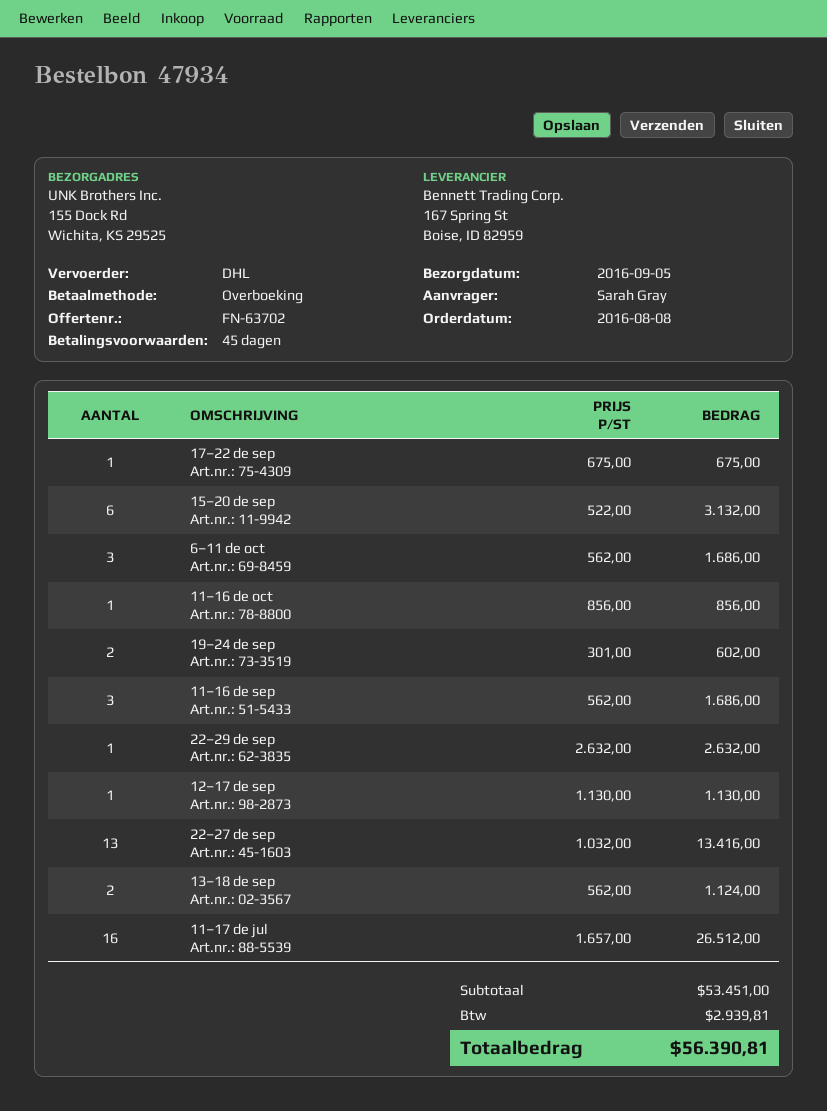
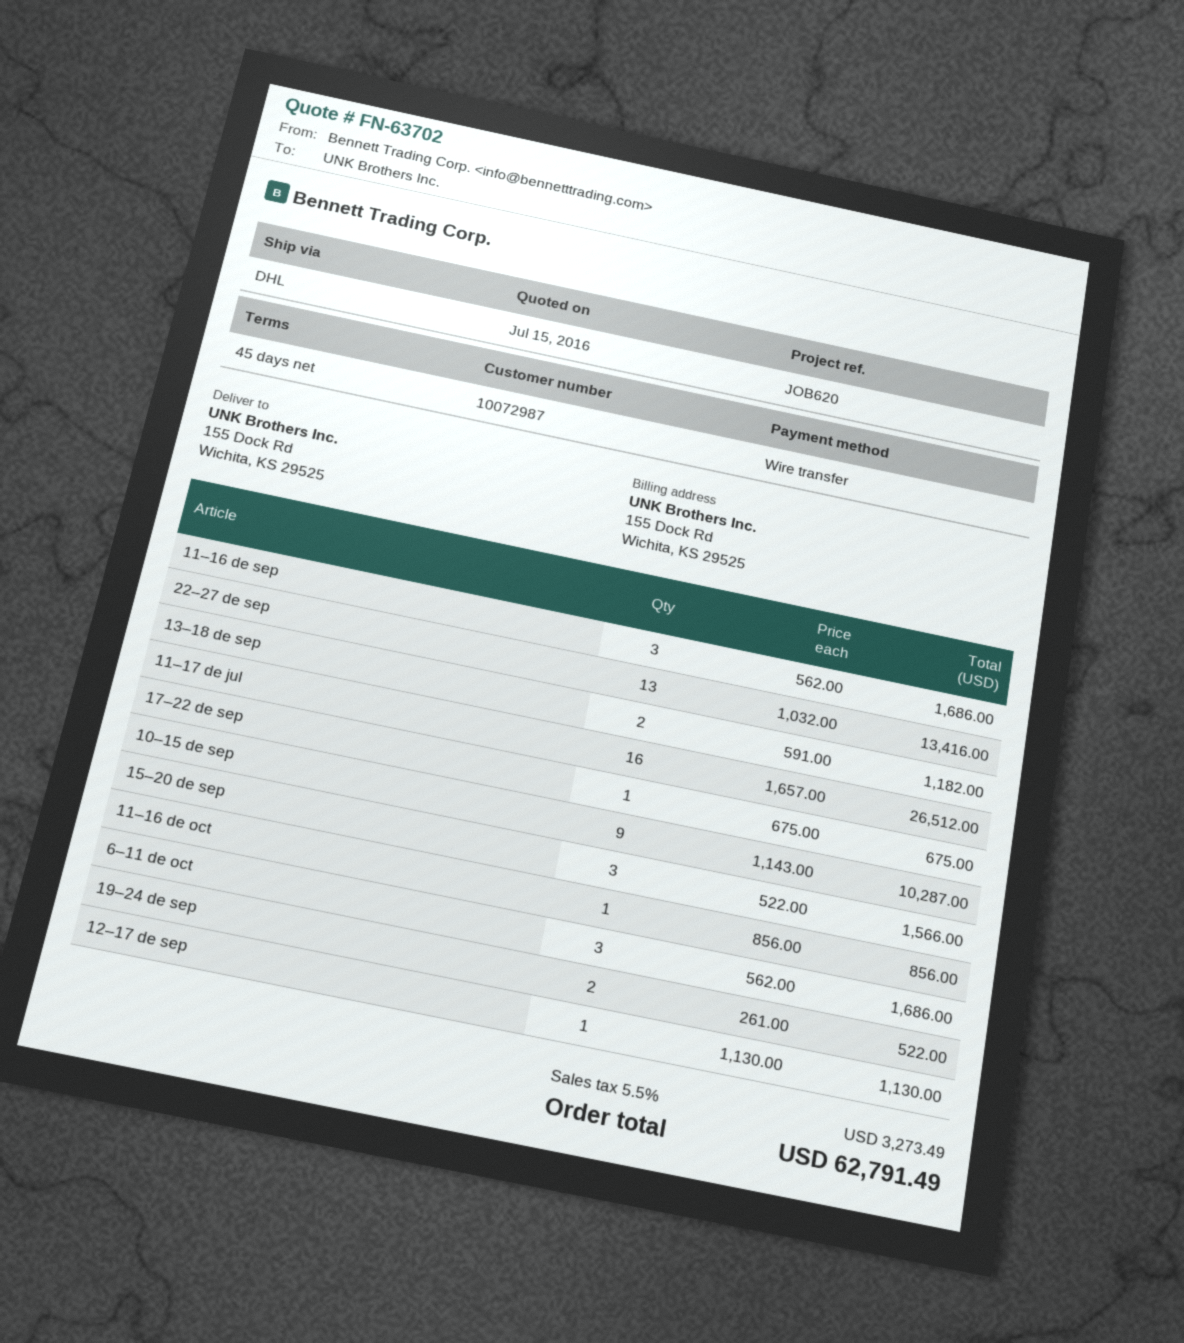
15–20 de sep: 6 x 522.00 = 3132.00 -> 3 x 522.00 = 1566.00
19–24 de sep: 2 x 301.00 = 602.00 -> 2 x 261.00 = 522.00
22–29 de sep: 1 x 2632.00 = 2632.00 -> none
13–18 de sep: 2 x 562.00 = 1124.00 -> 2 x 591.00 = 1182.00
10–15 de sep: none -> 9 x 1143.00 = 10287.00
tax: 2939.81 -> 3273.49
total: 56390.81 -> 62791.49

